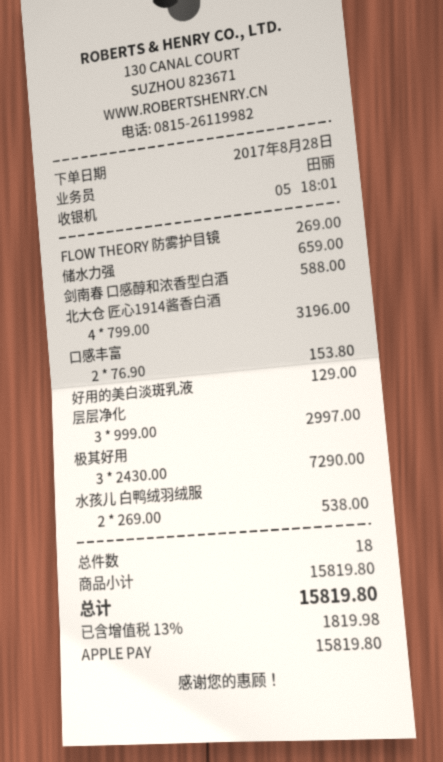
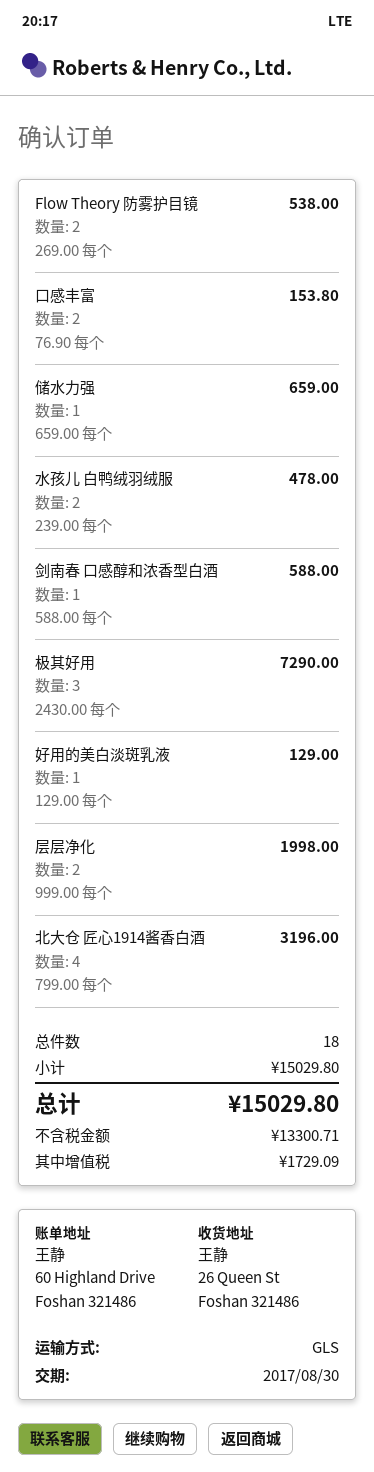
FLOW THEORY 防雾护目镜: 1 x 269.00 = 269.00 -> 2 x 269.00 = 538.00
层层净化: 3 x 999.00 = 2997.00 -> 2 x 999.00 = 1998.00
水孩儿 白鸭绒羽绒服: 2 x 269.00 = 538.00 -> 2 x 239.00 = 478.00
subtotal: 15819.80 -> 15029.80
tax: 1819.98 -> 1729.09
total: 15819.80 -> 15029.80

